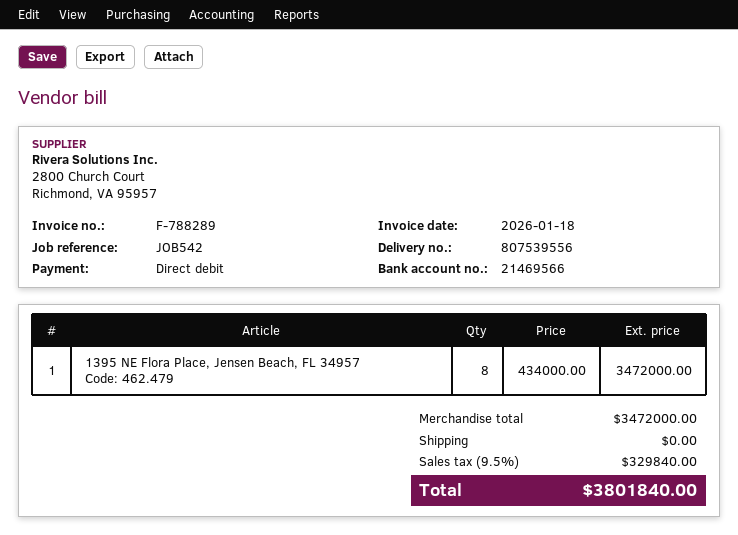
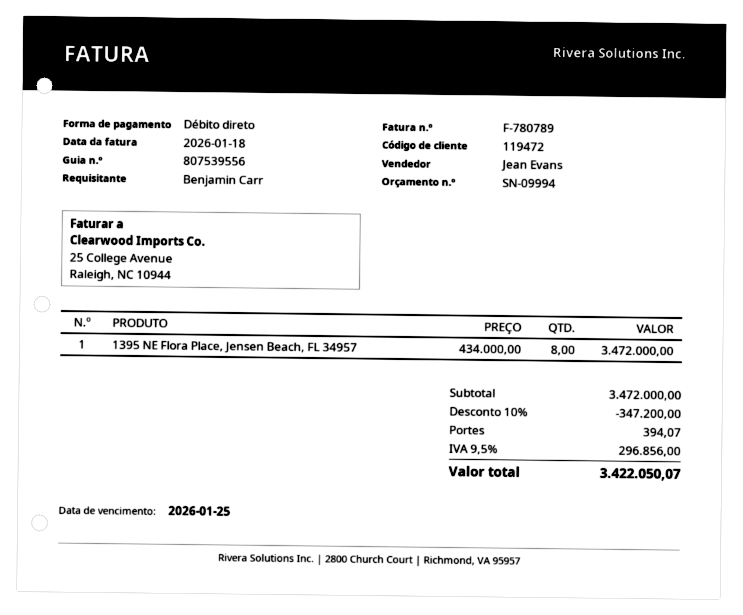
invoice number: F-788289 -> F-780789
discount: none -> 10% = 347200.00
shipping: 0.00 -> 394.07
tax: 9.5% = 329840.00 -> 9.5% = 296856.00
total: 3801840.00 -> 3422050.07

